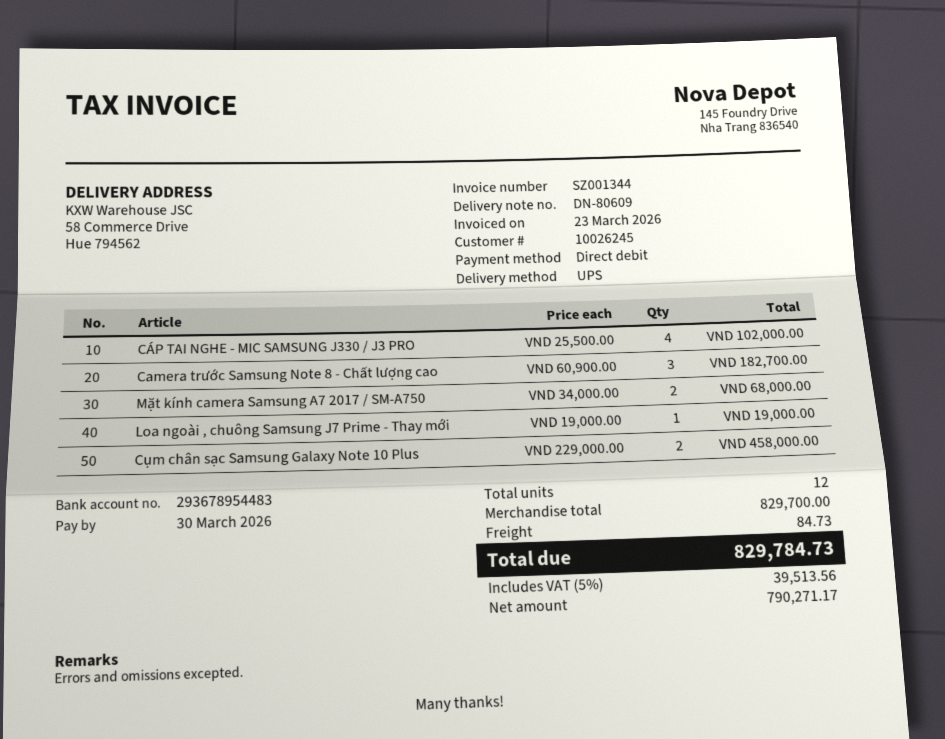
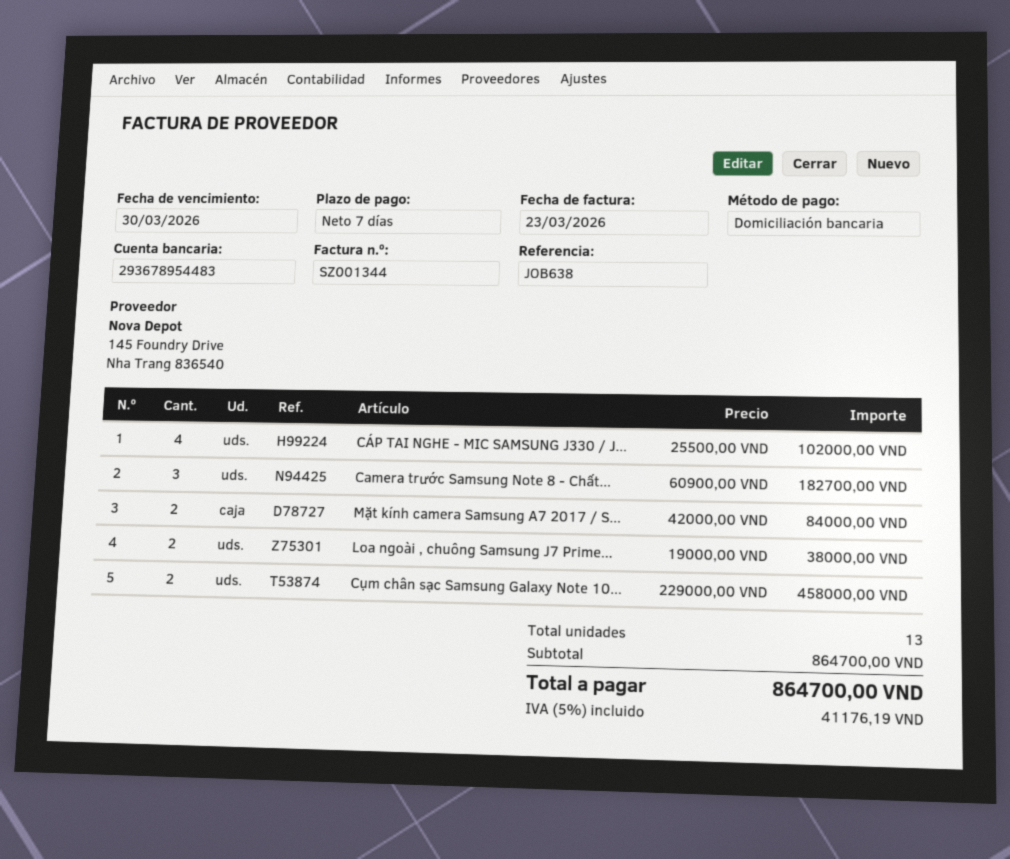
Mặt kính camera Samsung A7 2017 / SM-A750: 2 x 34000.00 = 68000.00 -> 2 x 42000.00 = 84000.00
Loa ngoài , chuông Samsung J7 Prime - Thay mới: 1 x 19000.00 = 19000.00 -> 2 x 19000.00 = 38000.00
total quantity: 12 -> 13
subtotal: 829700.00 -> 864700.00
shipping: 84.73 -> none
tax: 5% = 39513.56 -> 5% = 41176.19
total: 829784.73 -> 864700.00

